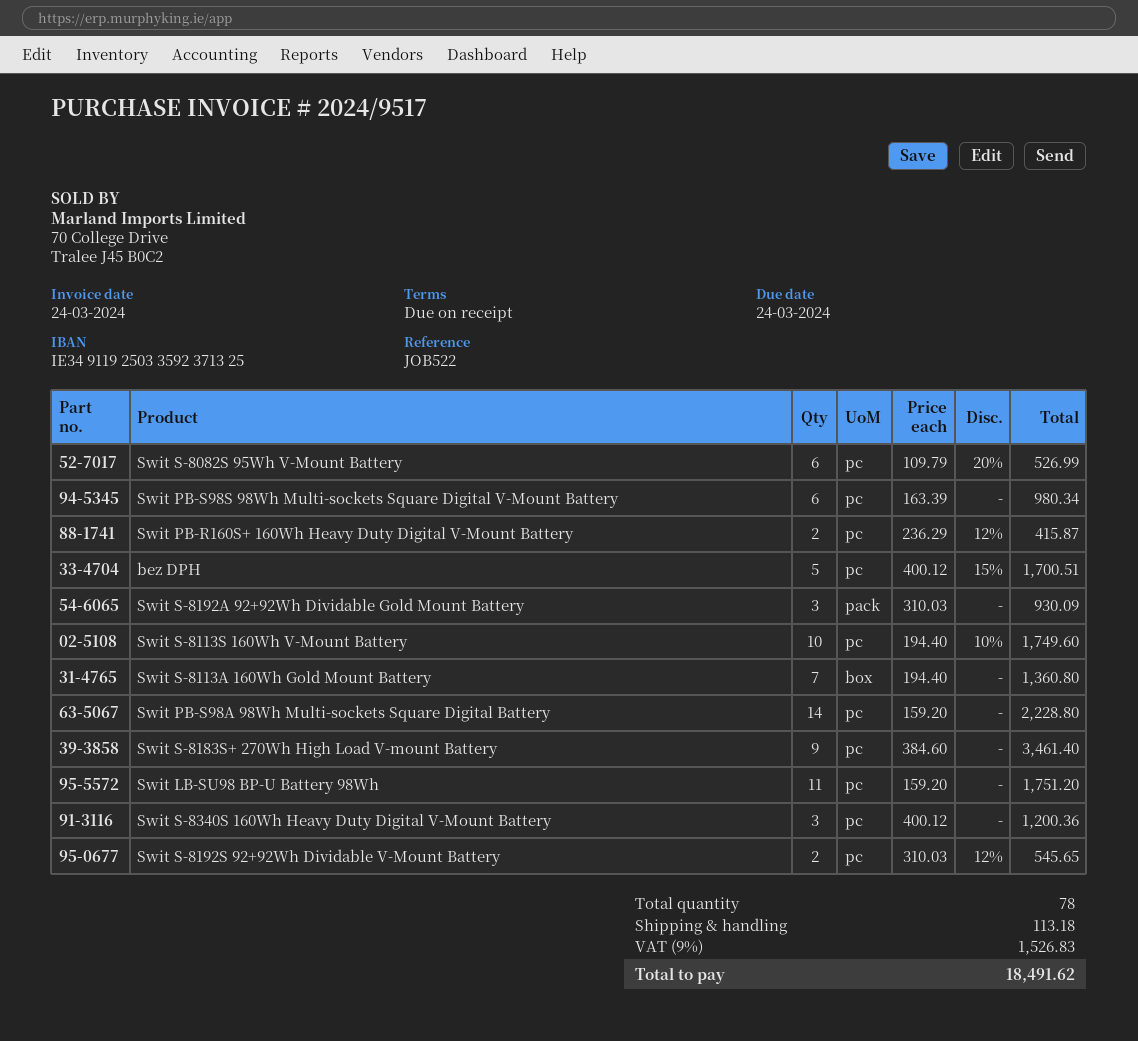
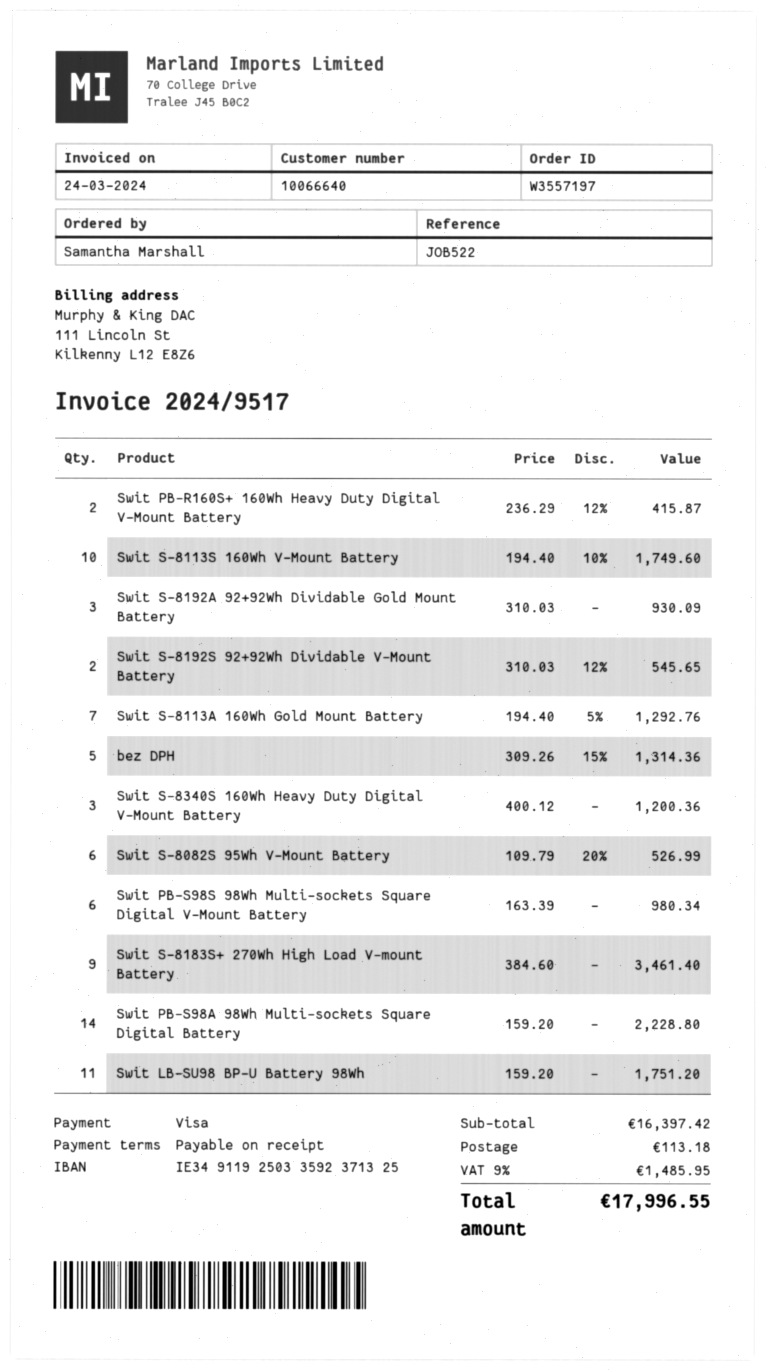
bez DPH: 5 x 400.12 - 15% = 1700.51 -> 5 x 309.26 - 15% = 1314.36
Swit S-8113A 160Wh Gold Mount Battery: 7 x 194.40 = 1360.80 -> 7 x 194.40 - 5% = 1292.76
tax: 9% = 1526.83 -> 9% = 1485.95
total: 18491.62 -> 17996.55

